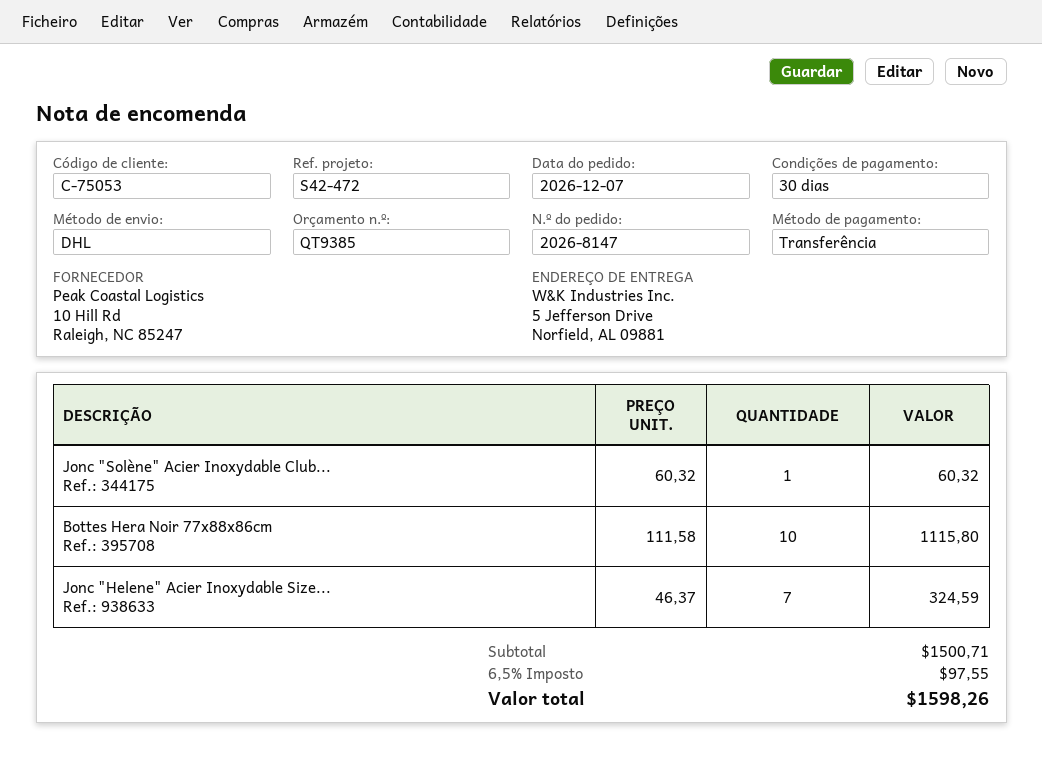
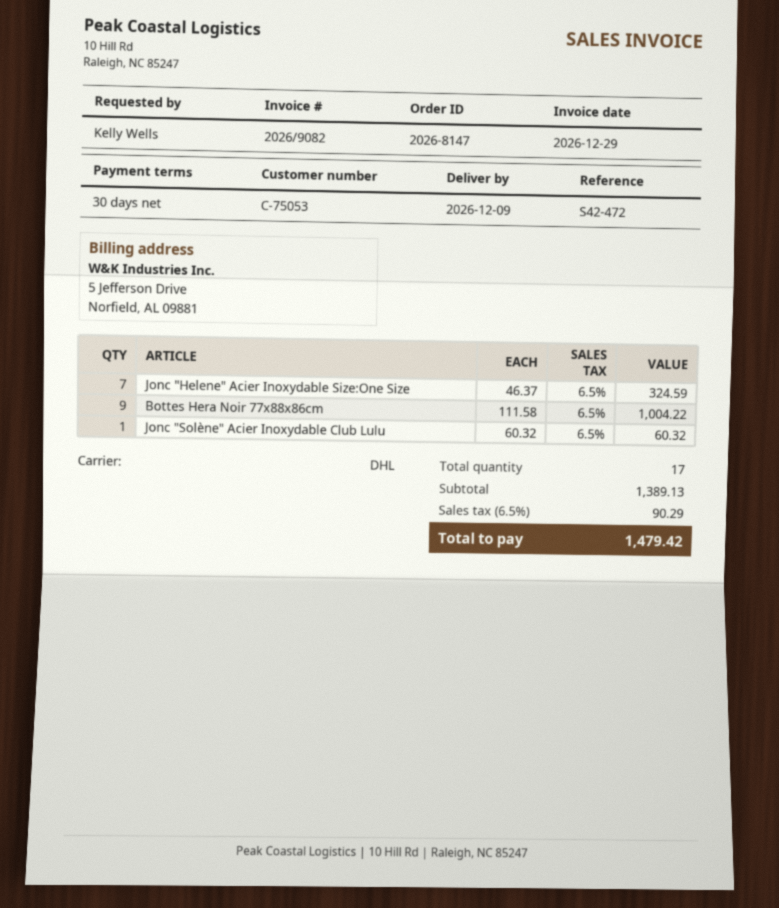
Bottes Hera Noir 77x88x86cm: 10 x 111.58 = 1115.80 -> 9 x 111.58 = 1004.22
subtotal: 1500.71 -> 1389.13
tax: 6.5% = 97.55 -> 6.5% = 90.29
total: 1598.26 -> 1479.42

